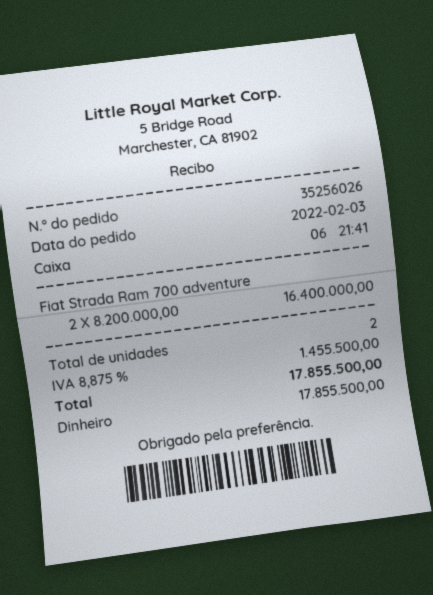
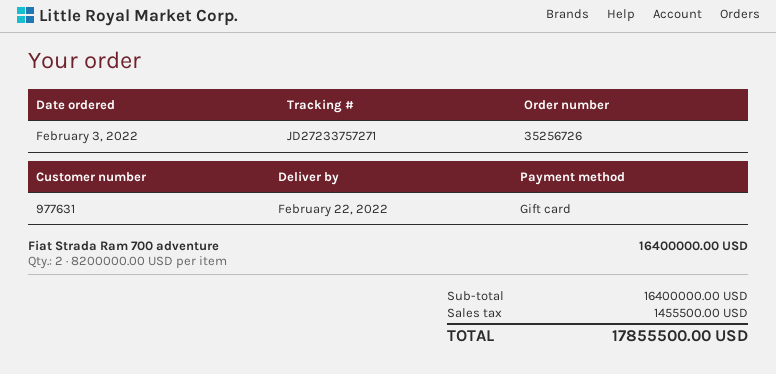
order number: 35256026 -> 35256726
payment method: cash -> gift card

